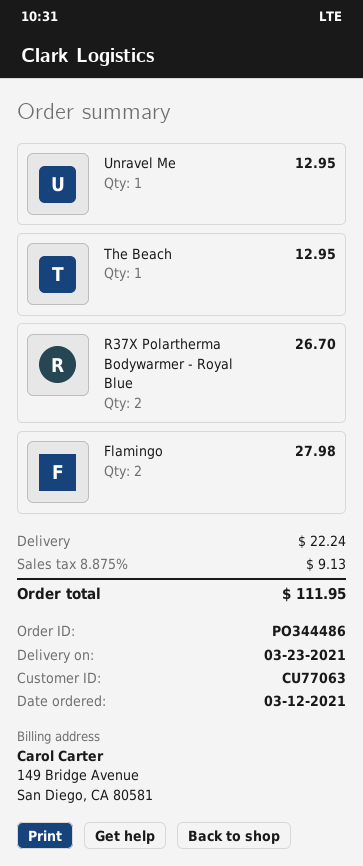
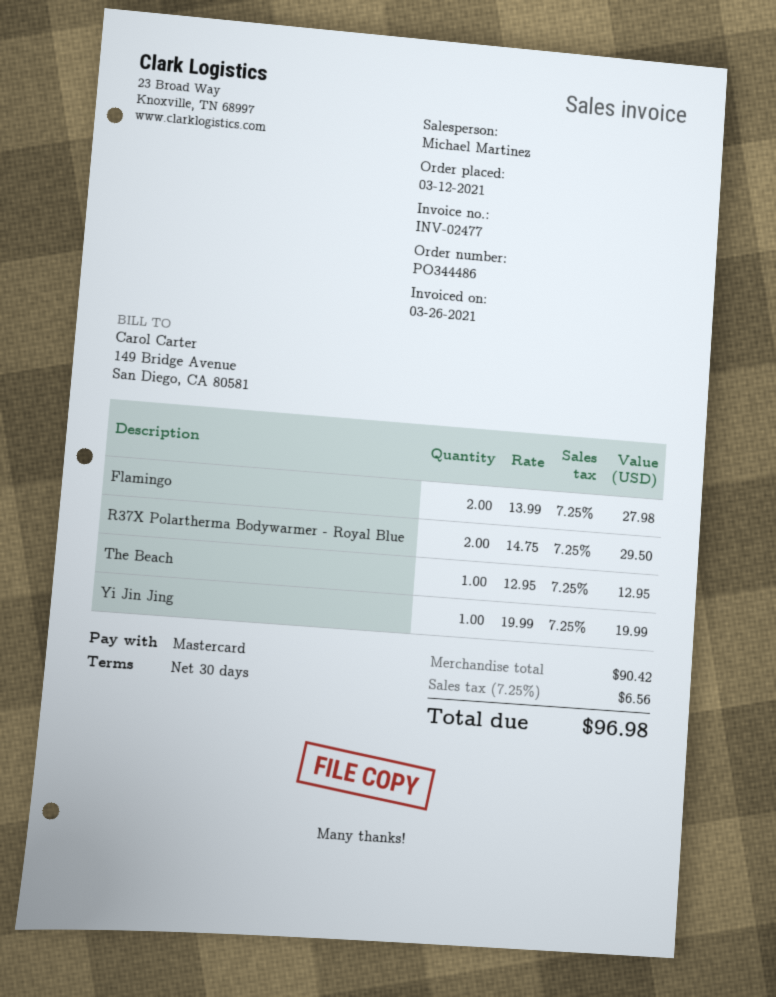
Unravel Me: 1 for 12.95 -> none
R37X Polartherma Bodywarmer - Royal Blue: 2 for 26.70 -> 2 for 29.50
Yi Jin Jing: none -> 1 for 19.99
shipping: 22.24 -> none
tax: 8.875% = 9.13 -> 7.25% = 6.56
total: 111.95 -> 96.98

